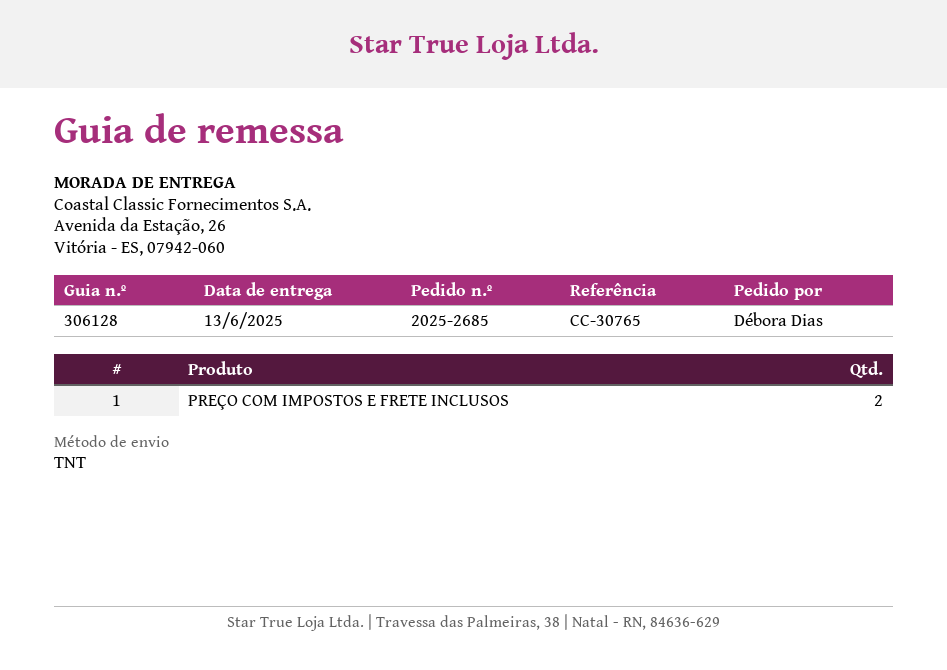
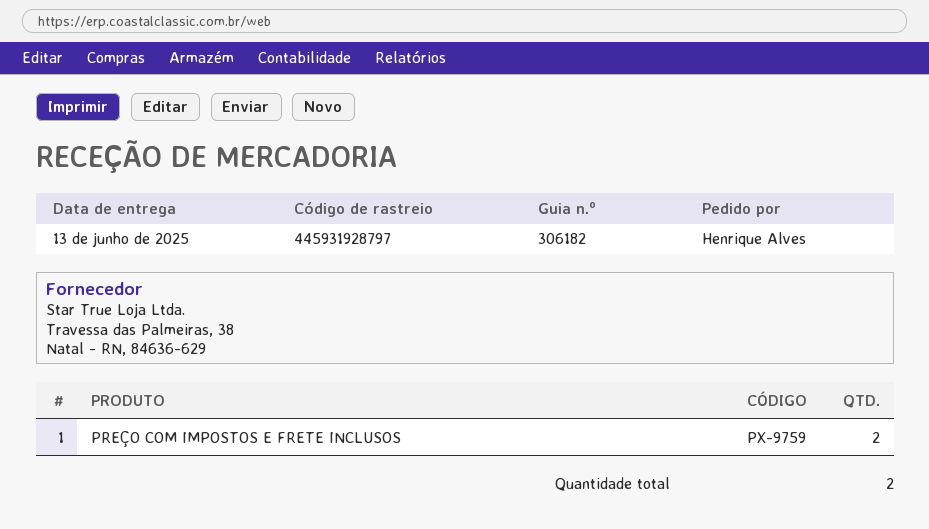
delivery note number: 306128 -> 306182
ordered by: Débora Dias -> Henrique Alves

